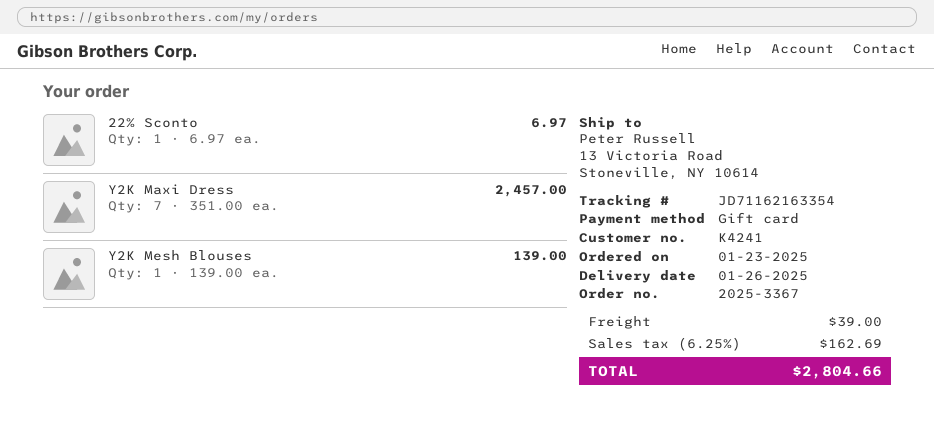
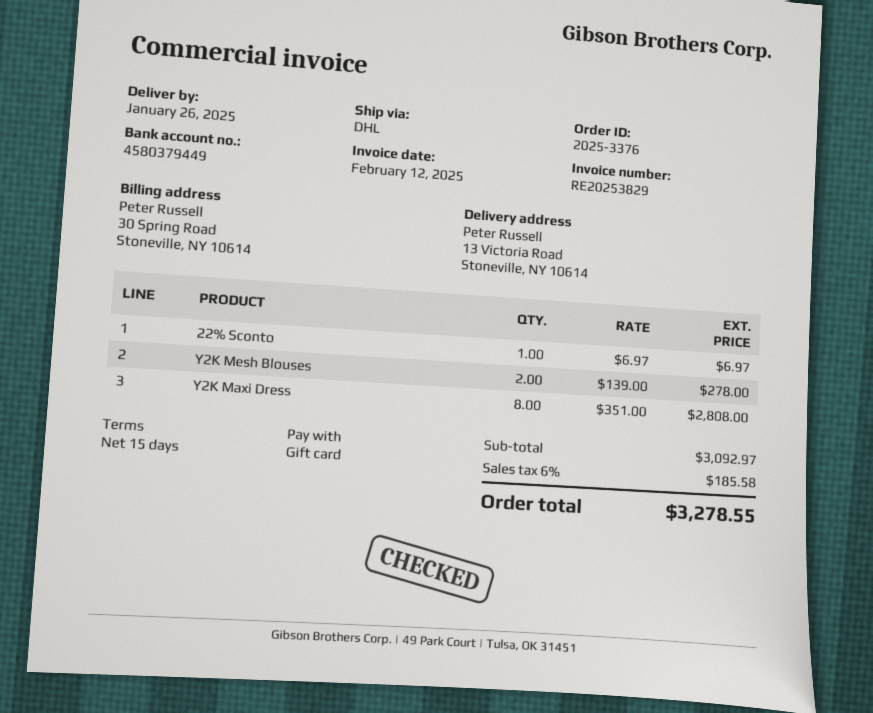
order number: 2025-3367 -> 2025-3376
Y2K Maxi Dress: 7 x 351.00 = 2457.00 -> 8 x 351.00 = 2808.00
Y2K Mesh Blouses: 1 x 139.00 = 139.00 -> 2 x 139.00 = 278.00
shipping: 39.00 -> none
tax: 6.25% = 162.69 -> 6% = 185.58
total: 2804.66 -> 3278.55

